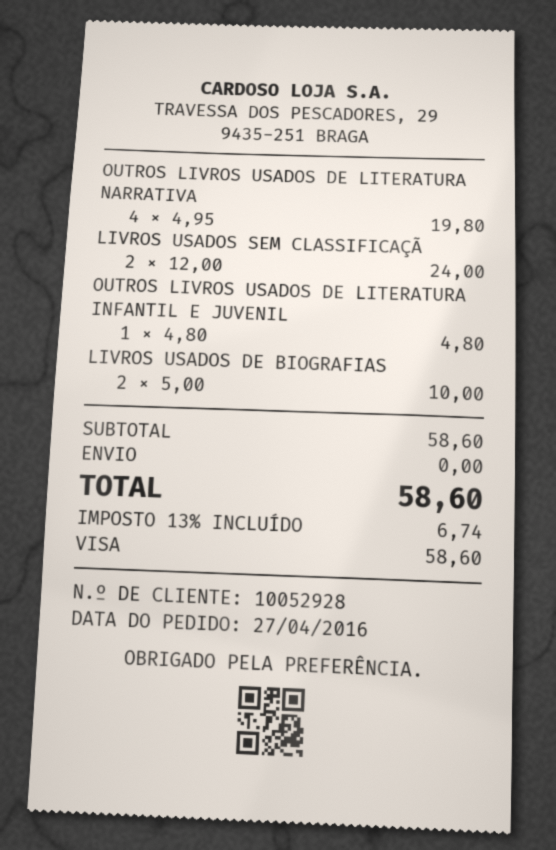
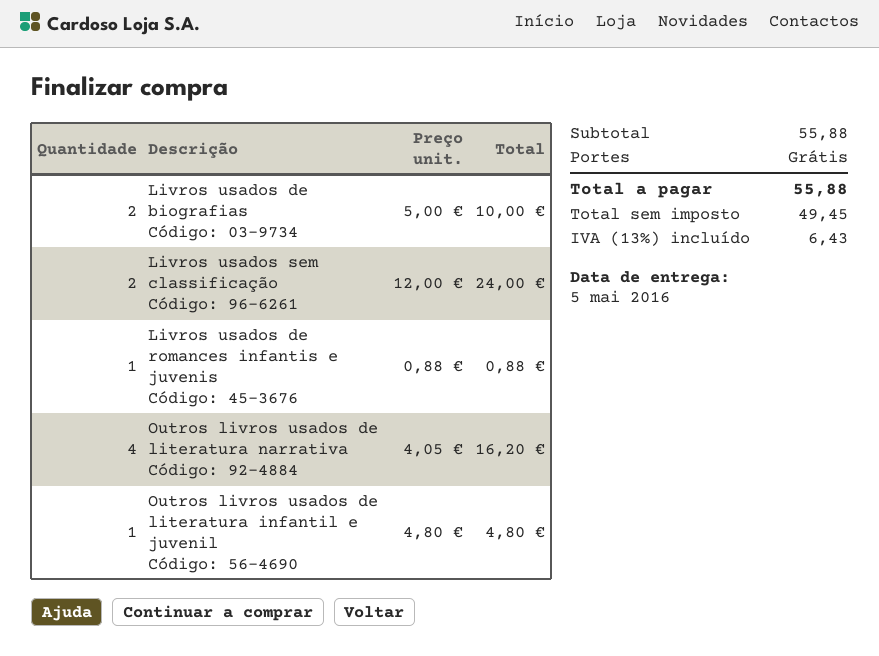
OUTROS LIVROS USADOS DE LITERATURA NARRATIVA: 4 x 4.95 = 19.80 -> 4 x 4.05 = 16.20
Livros usados de romances infantis e juvenis: none -> 1 x 0.88 = 0.88
subtotal: 58.60 -> 55.88
tax: 13% = 6.74 -> 13% = 6.43
total: 58.60 -> 55.88

